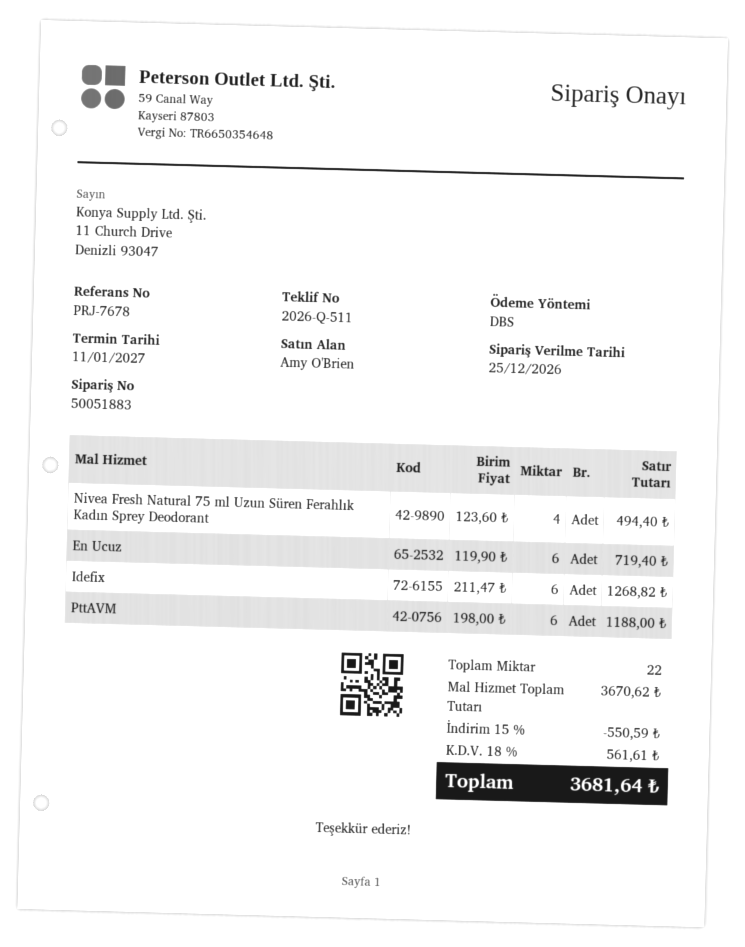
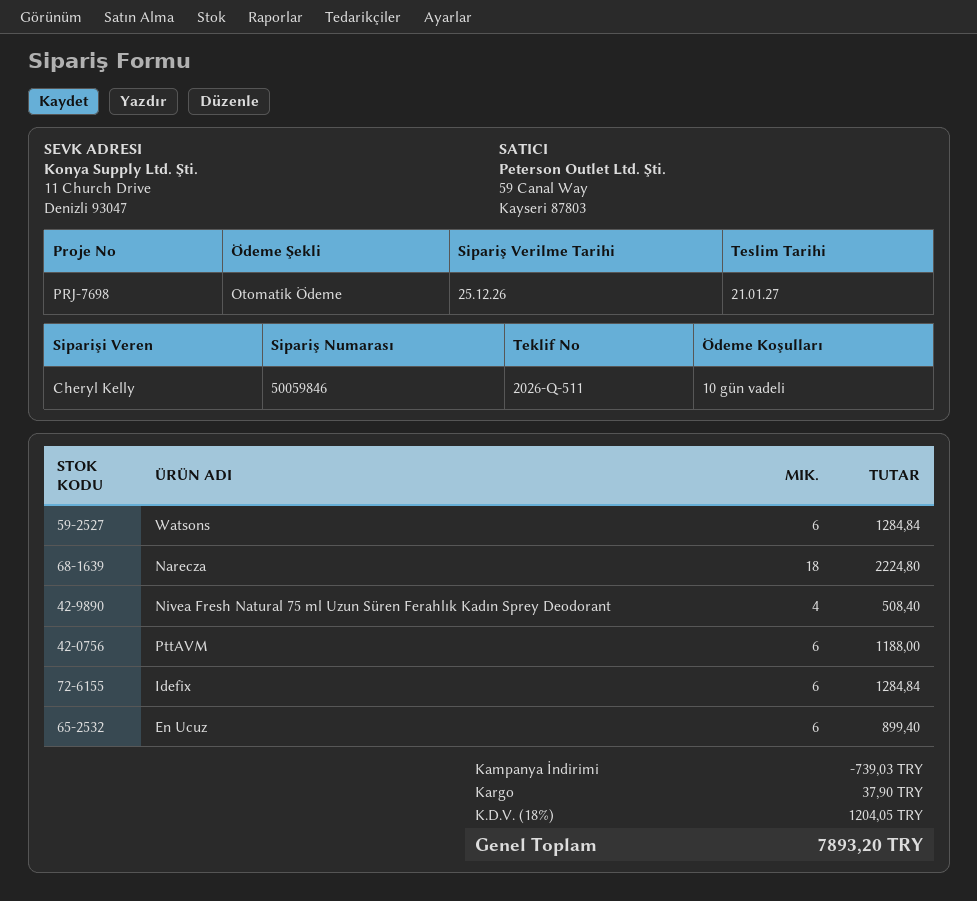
order number: 50051883 -> 50059846
delivery date: 2027-01-11 -> 2027-01-21
reference: PRJ-7678 -> PRJ-7698
ordered by: Amy O'Brien -> Cheryl Kelly
Nivea Fresh Natural 75 ml Uzun Süren Ferahlık Kadın Sprey Deodorant: 4 for 494.40 -> 4 for 508.40
En Ucuz: 6 for 719.40 -> 6 for 899.40
Idefix: 6 for 1268.82 -> 6 for 1284.84
Watsons: none -> 6 for 1284.84
Narecza: none -> 18 for 2224.80
discount: 550.59 -> 739.03
shipping: none -> 37.90
tax: 18% = 561.61 -> 18% = 1204.05
total: 3681.64 -> 7893.20

